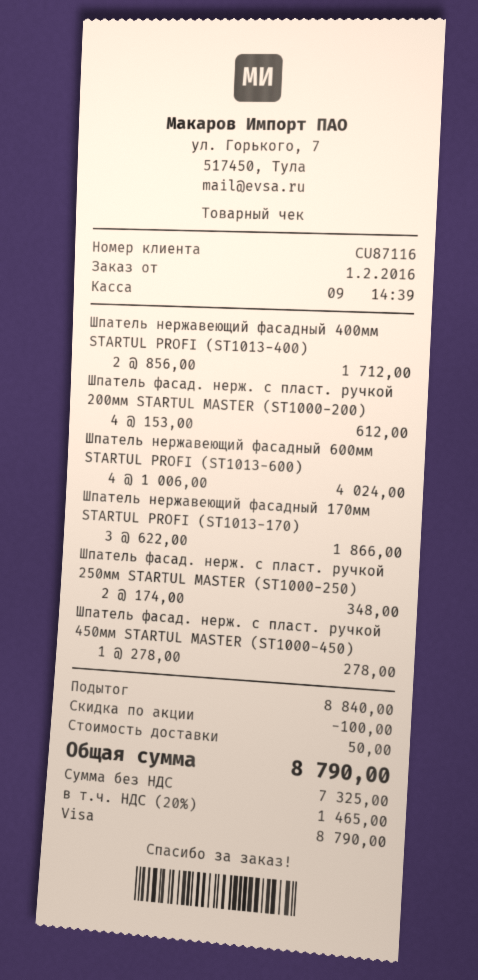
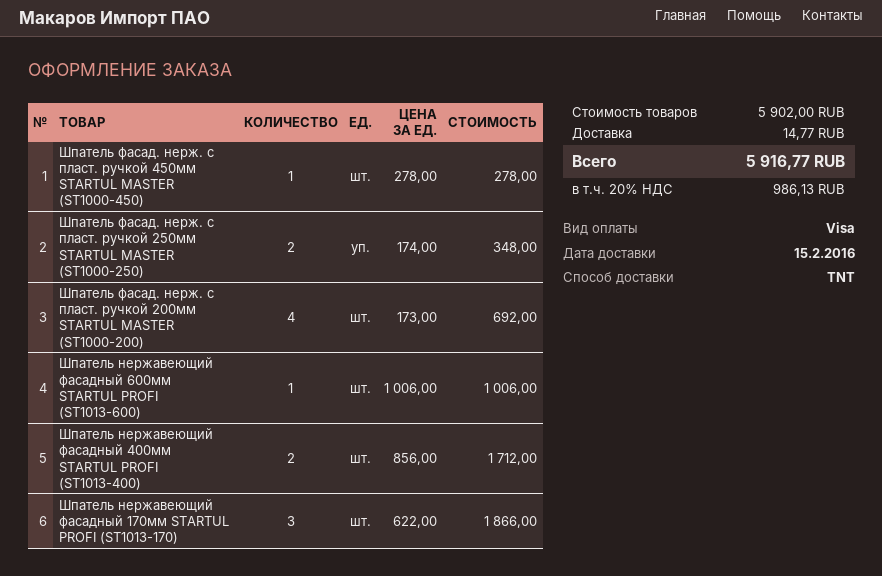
Шпатель фасад. нерж. с пласт. ручкой 200мм STARTUL MASTER (ST1000-200): 4 x 153.00 = 612.00 -> 4 x 173.00 = 692.00
Шпатель нержавеющий фасадный 600мм STARTUL PROFI (ST1013-600): 4 x 1006.00 = 4024.00 -> 1 x 1006.00 = 1006.00
subtotal: 8840.00 -> 5902.00
discount: 100.00 -> none
shipping: 50.00 -> 14.77
tax: 20% = 1465.00 -> 20% = 986.13
total: 8790.00 -> 5916.77

